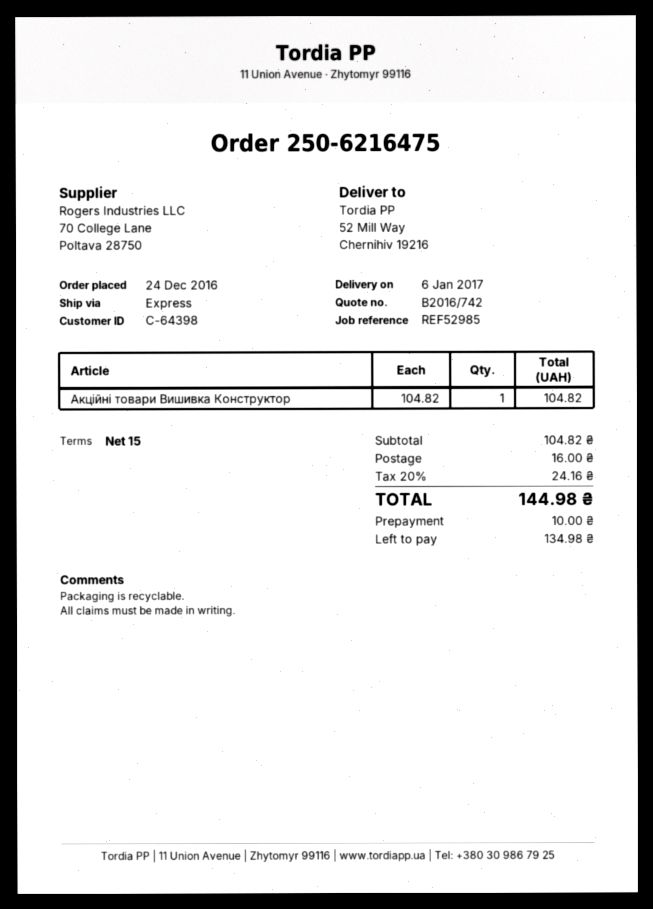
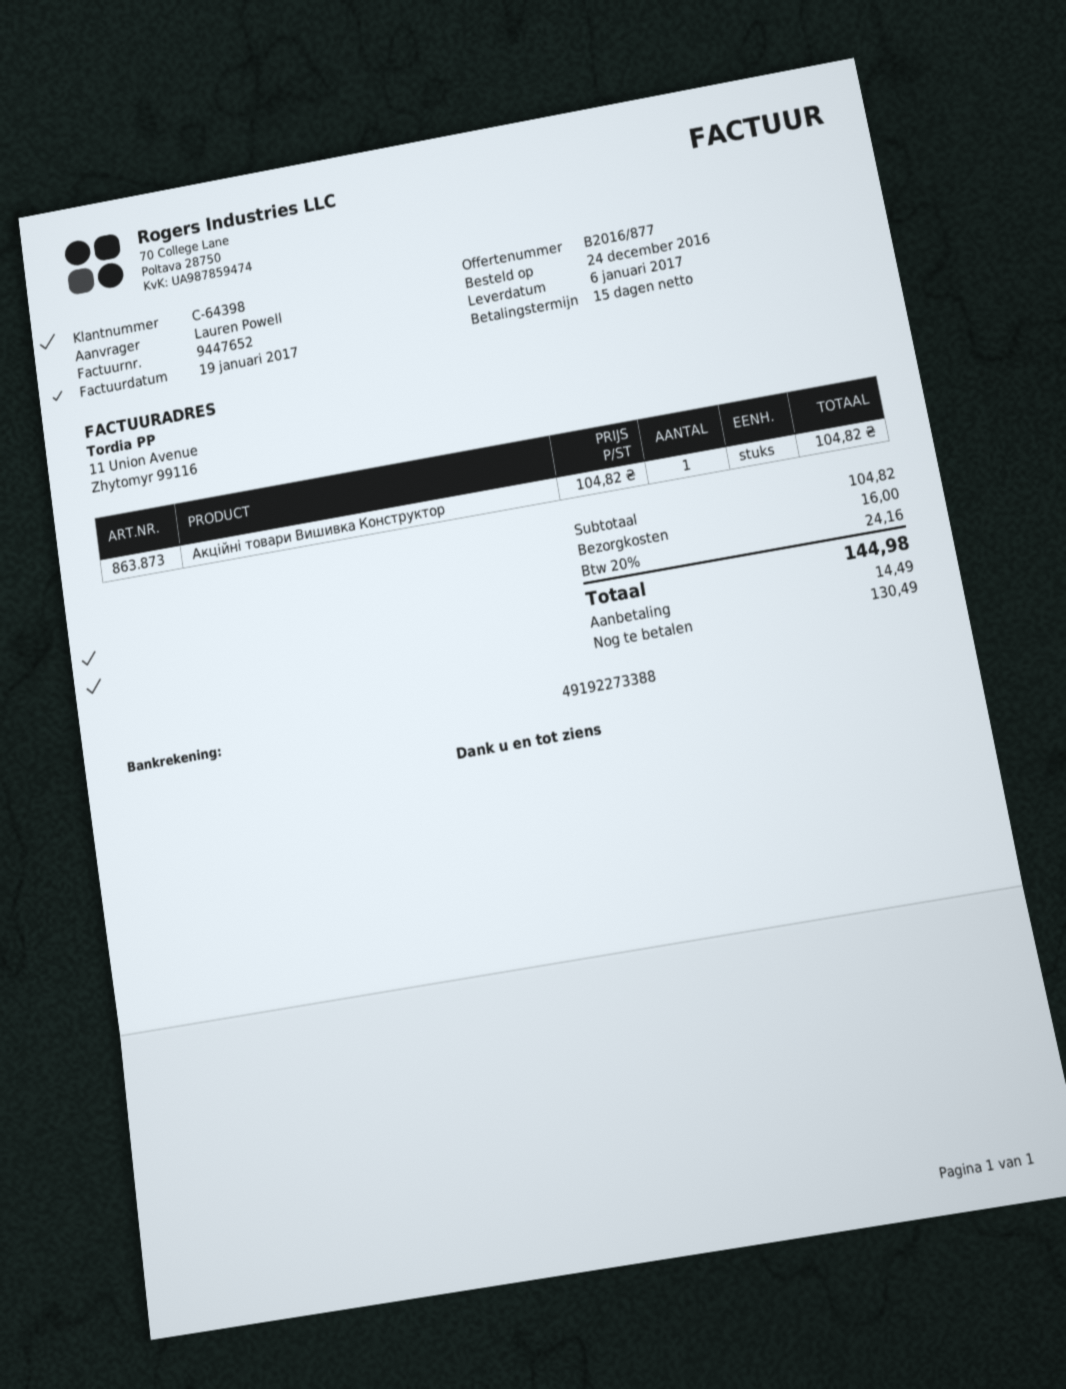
quote number: B2016/742 -> B2016/877
deposit: 10.00 -> 14.49
balance: 134.98 -> 130.49

